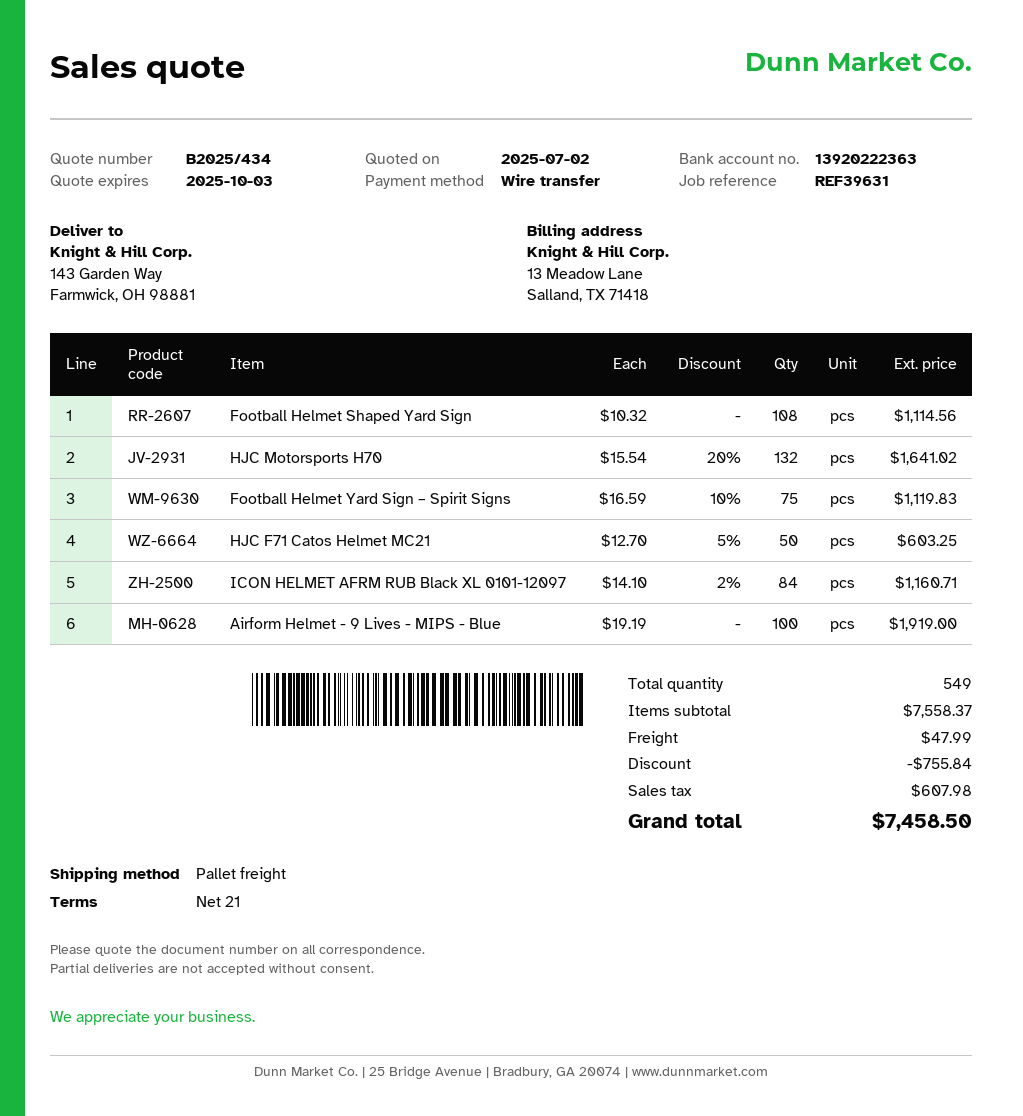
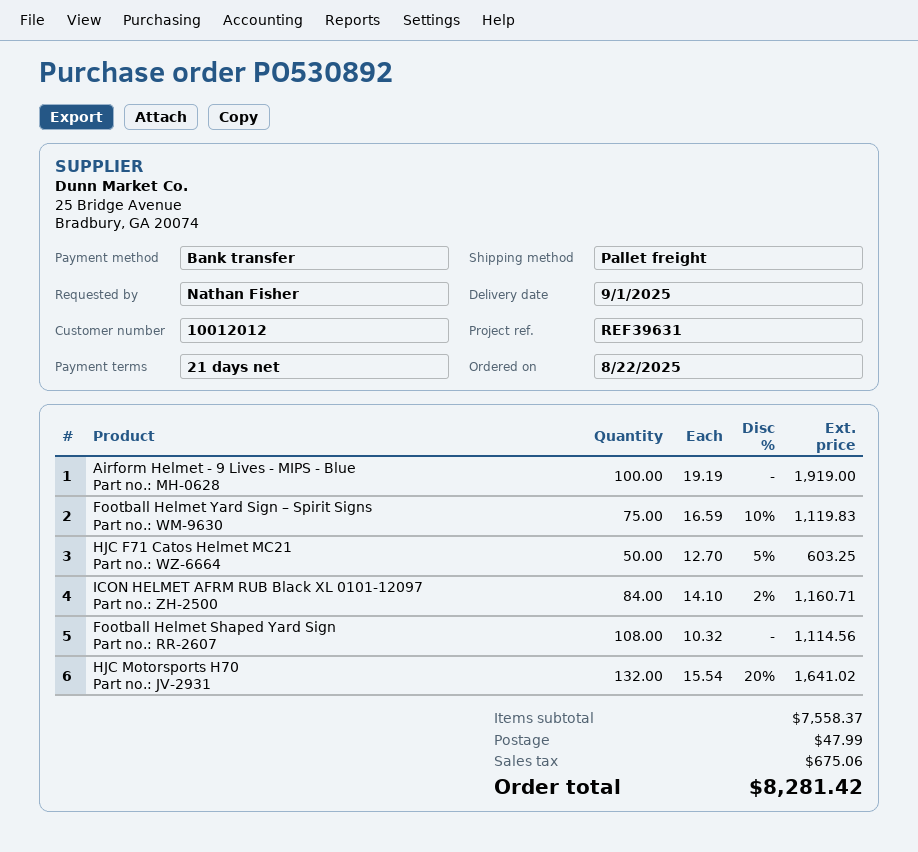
discount: 755.84 -> none
tax: 607.98 -> 675.06
total: 7458.50 -> 8281.42

